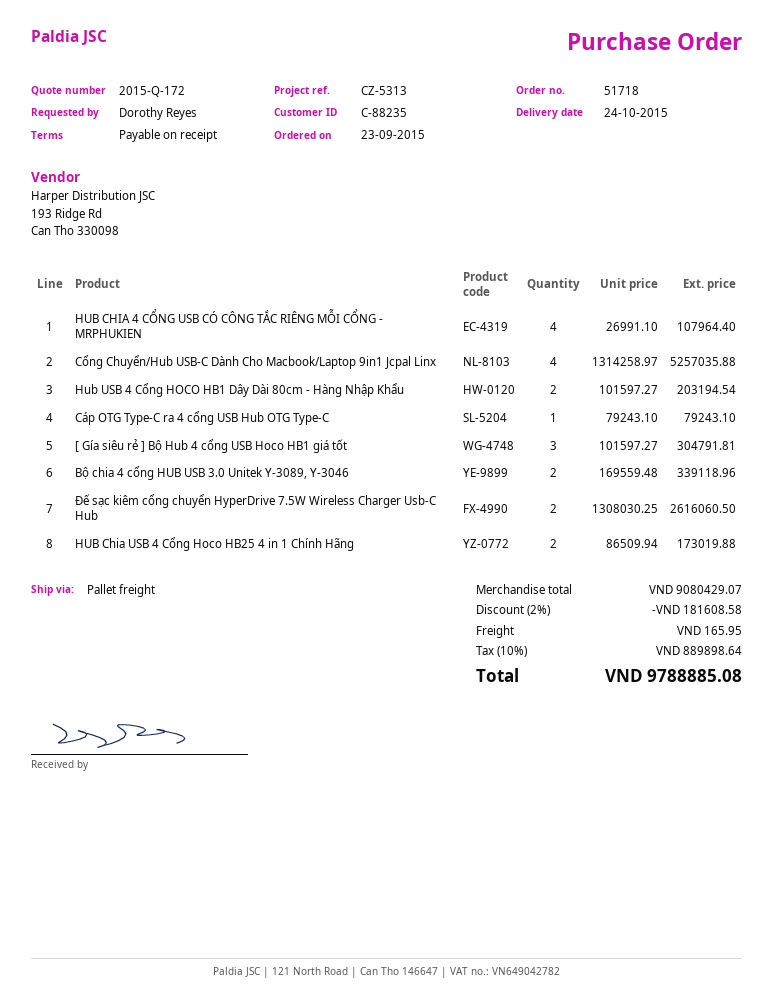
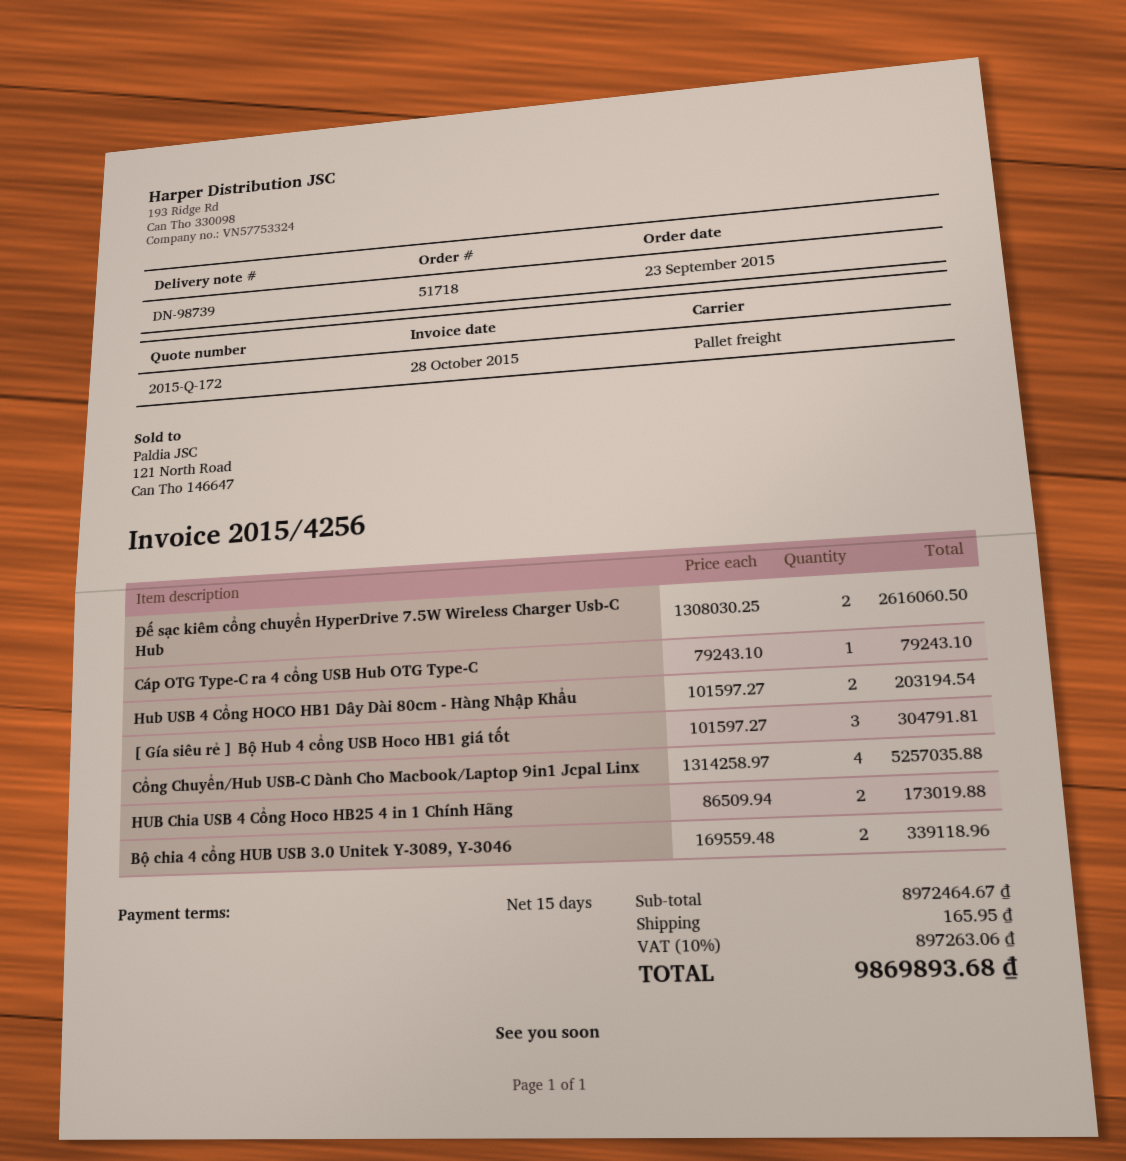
payment terms: on receipt -> 15 days
HUB CHIA 4 CỔNG USB CÓ CÔNG TẮC RIÊNG MỖI CỔNG - MRPHUKIEN: 4 x 26991.10 = 107964.40 -> none
subtotal: 9080429.07 -> 8972464.67
discount: 2% = 181608.58 -> none
tax: 10% = 889898.64 -> 10% = 897263.06
total: 9788885.08 -> 9869893.68

